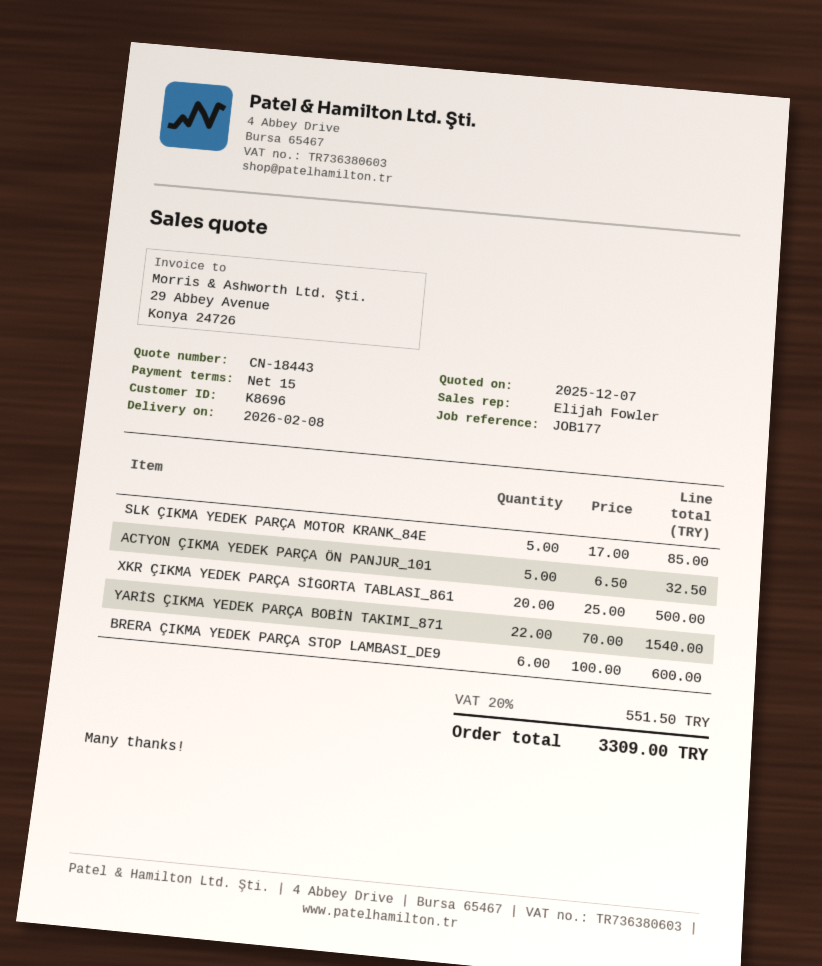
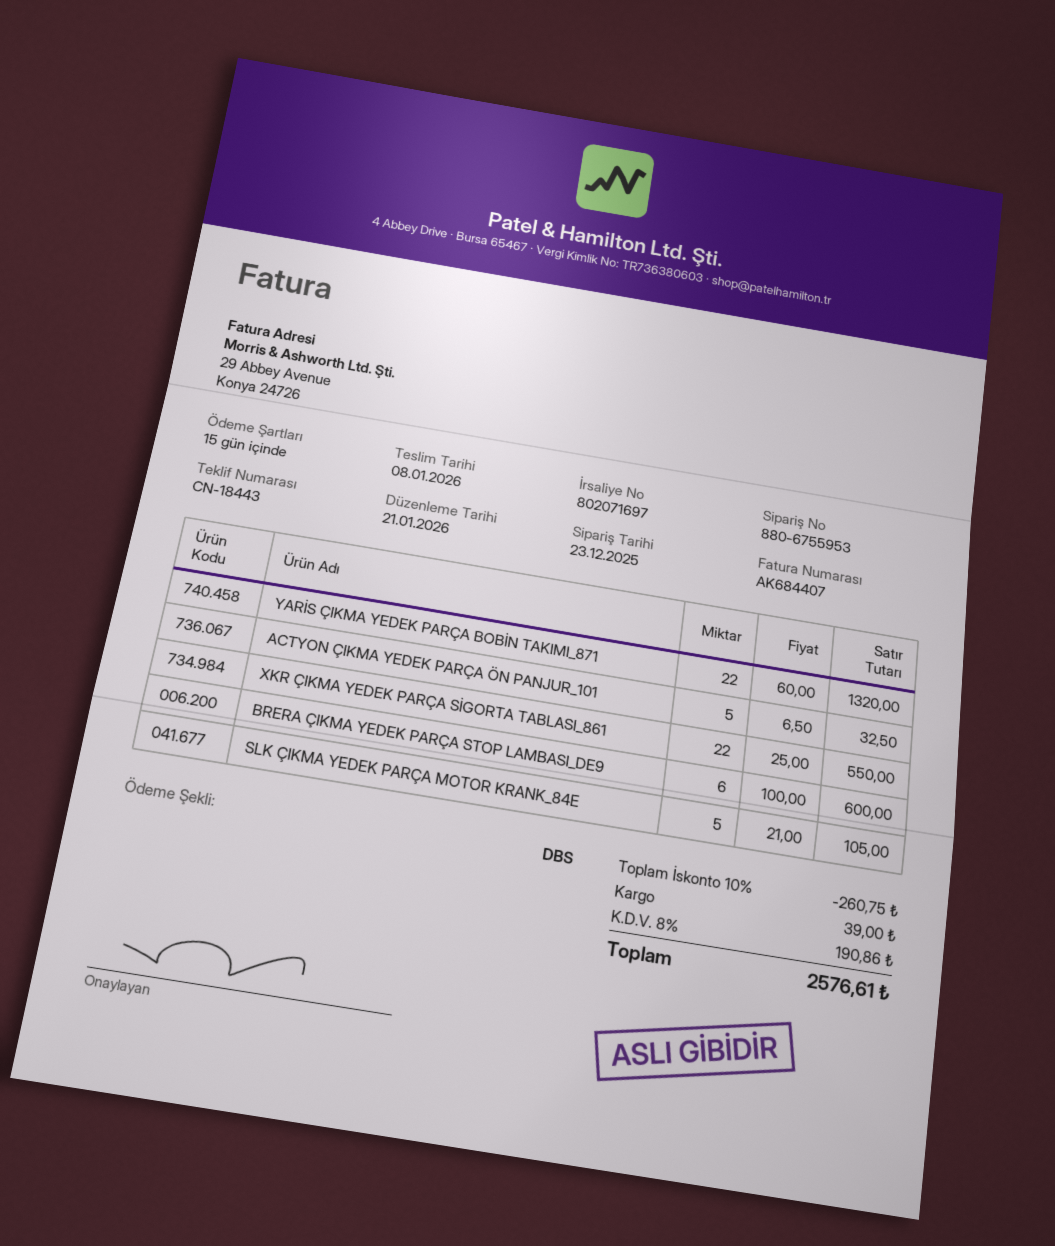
delivery date: 2026-02-08 -> 2026-01-08
SLK ÇIKMA YEDEK PARÇA MOTOR KRANK_84E: 5 x 17.00 = 85.00 -> 5 x 21.00 = 105.00
XKR ÇIKMA YEDEK PARÇA SİGORTA TABLASI_861: 20 x 25.00 = 500.00 -> 22 x 25.00 = 550.00
YARİS ÇIKMA YEDEK PARÇA BOBİN TAKIMI_871: 22 x 70.00 = 1540.00 -> 22 x 60.00 = 1320.00
discount: none -> 10% = 260.75
shipping: none -> 39.00
tax: 20% = 551.50 -> 8% = 190.86
total: 3309.00 -> 2576.61

